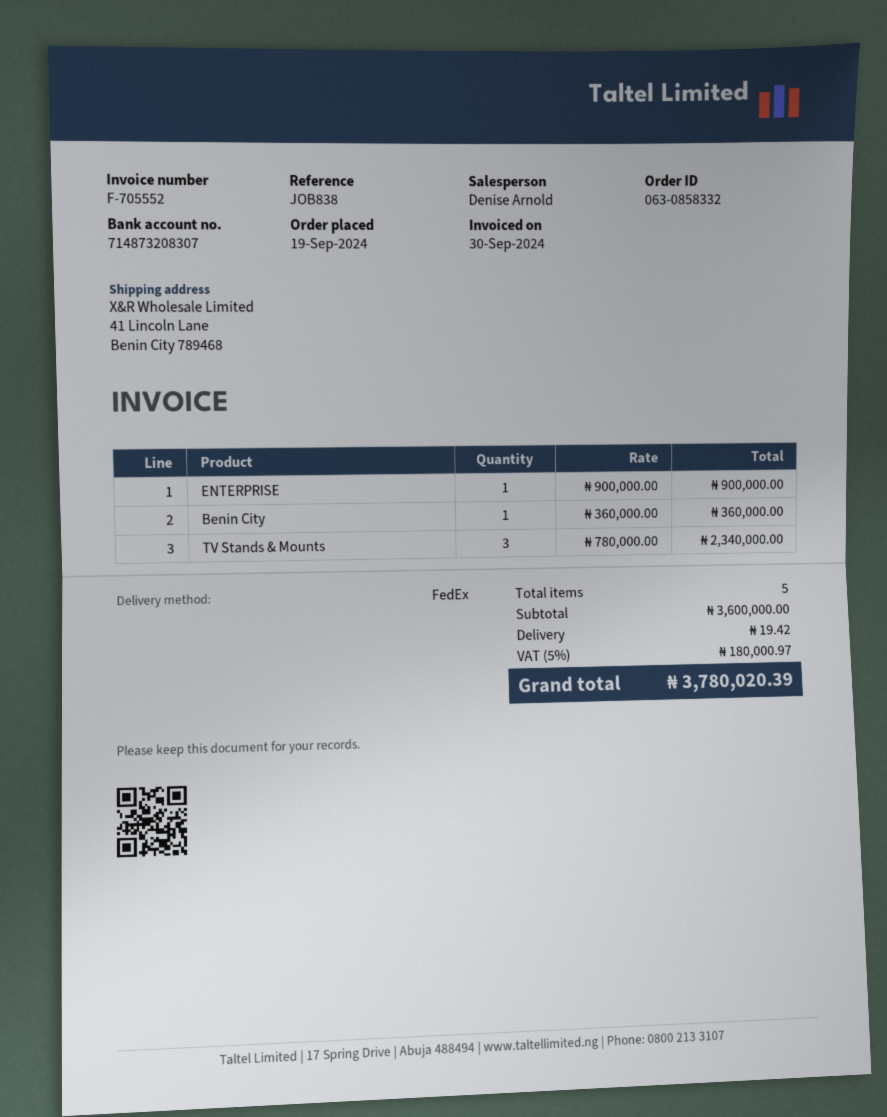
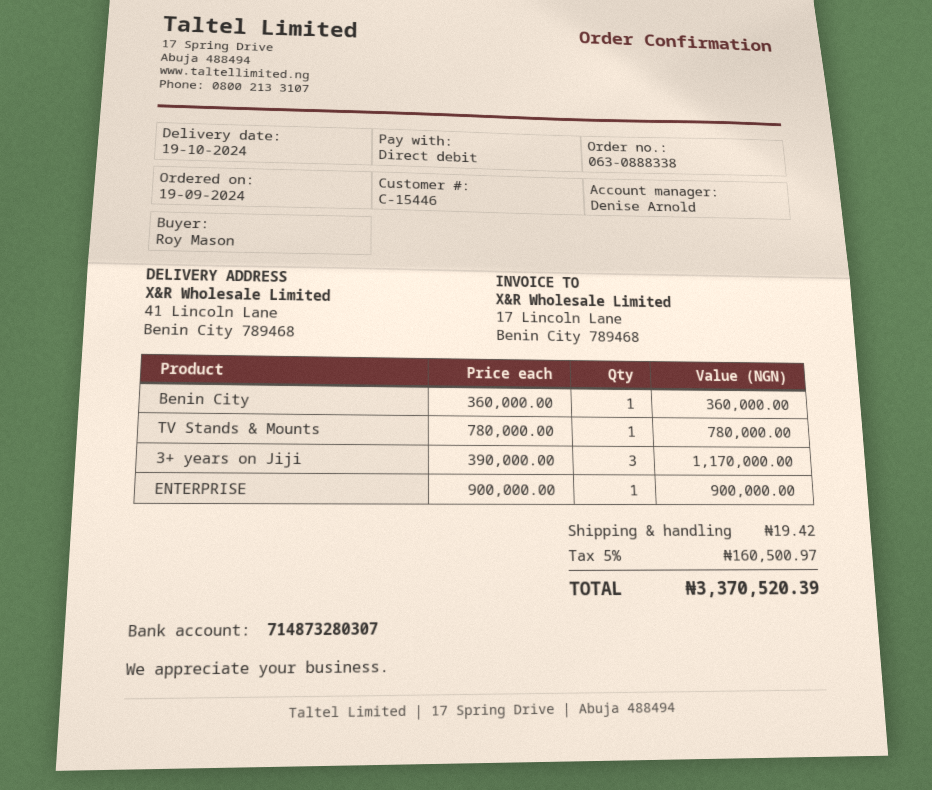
order number: 063-0858332 -> 063-0888338
bank account: 714873208307 -> 714873280307
TV Stands & Mounts: 3 x 780000.00 = 2340000.00 -> 1 x 780000.00 = 780000.00
3+ years on Jiji: none -> 3 x 390000.00 = 1170000.00
tax: 5% = 180000.97 -> 5% = 160500.97
total: 3780020.39 -> 3370520.39

